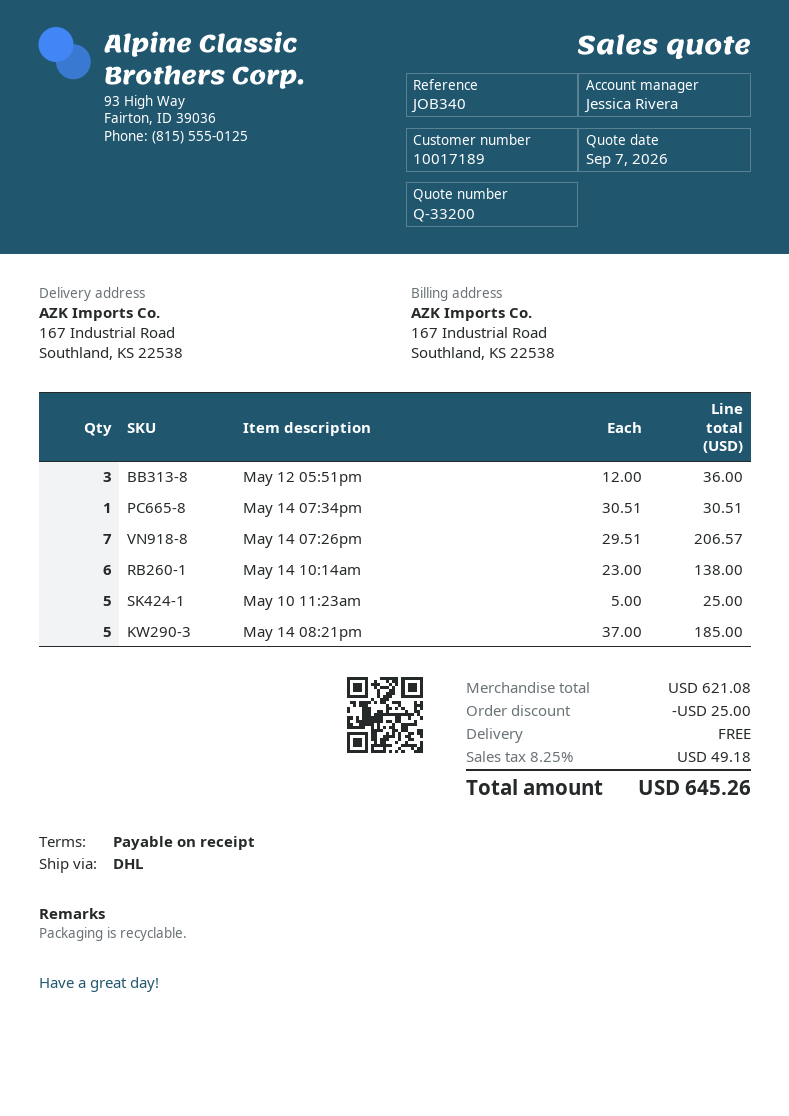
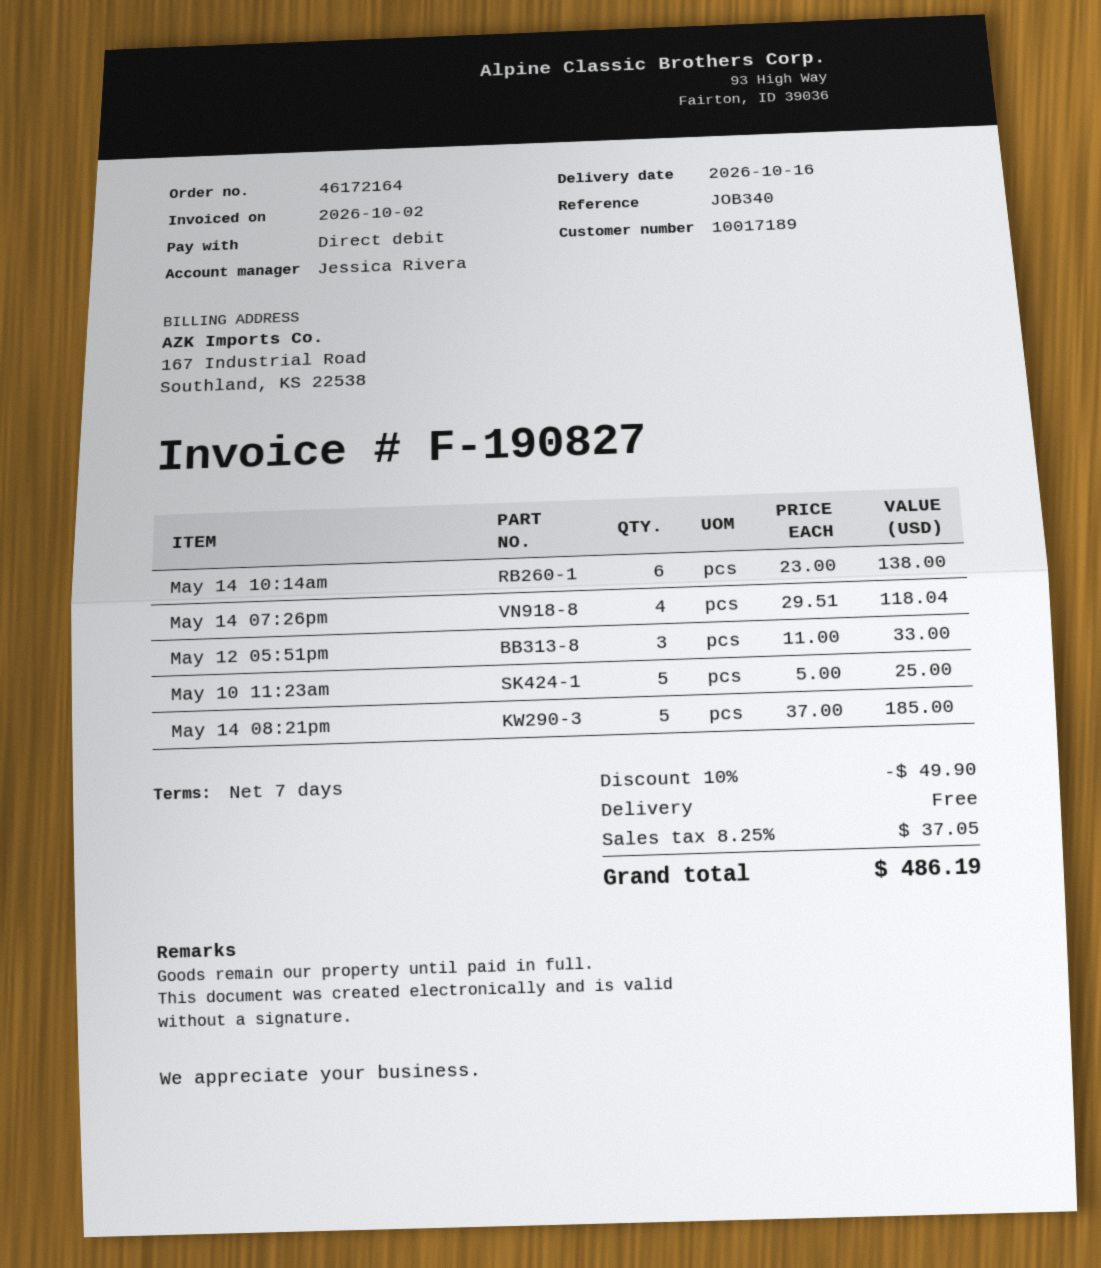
payment terms: on receipt -> 7 days
May 12 05:51pm: 3 x 12.00 = 36.00 -> 3 x 11.00 = 33.00
May 14 07:34pm: 1 x 30.51 = 30.51 -> none
May 14 07:26pm: 7 x 29.51 = 206.57 -> 4 x 29.51 = 118.04
discount: 25.00 -> 49.90
tax: 8.25% = 49.18 -> 8.25% = 37.05
total: 645.26 -> 486.19

